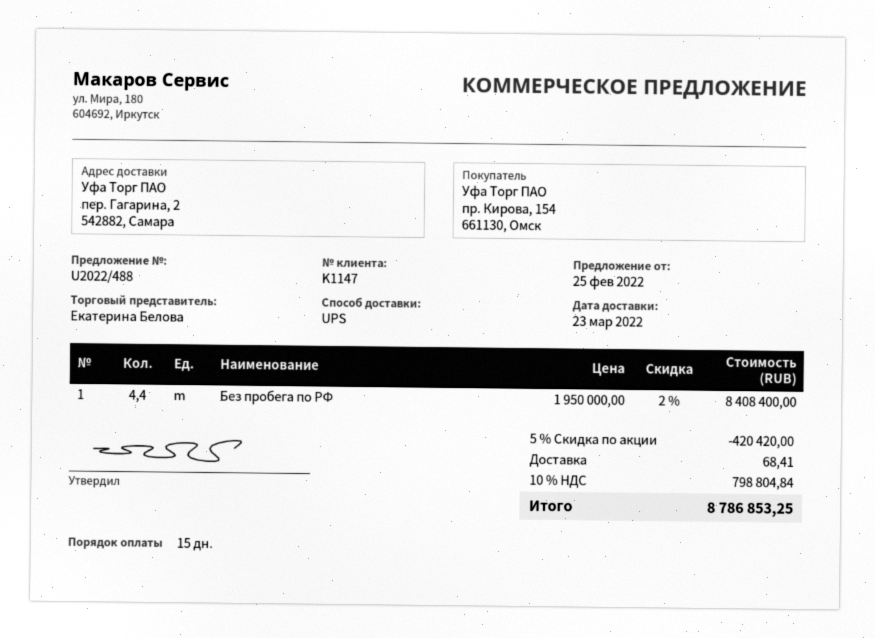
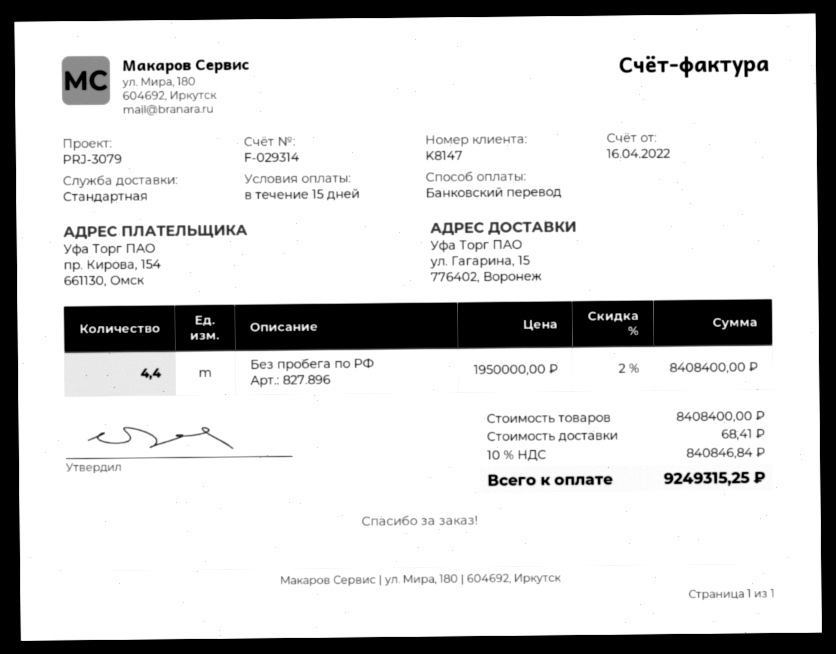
customer number: K1147 -> K8147
shipping method: UPS -> standard
ship to: пер. Гагарина, 2, 542882, Самара -> ул. Гагарина, 15, 776402, Воронеж
discount: 5% = 420420.00 -> none
tax: 10% = 798804.84 -> 10% = 840846.84
total: 8786853.25 -> 9249315.25

